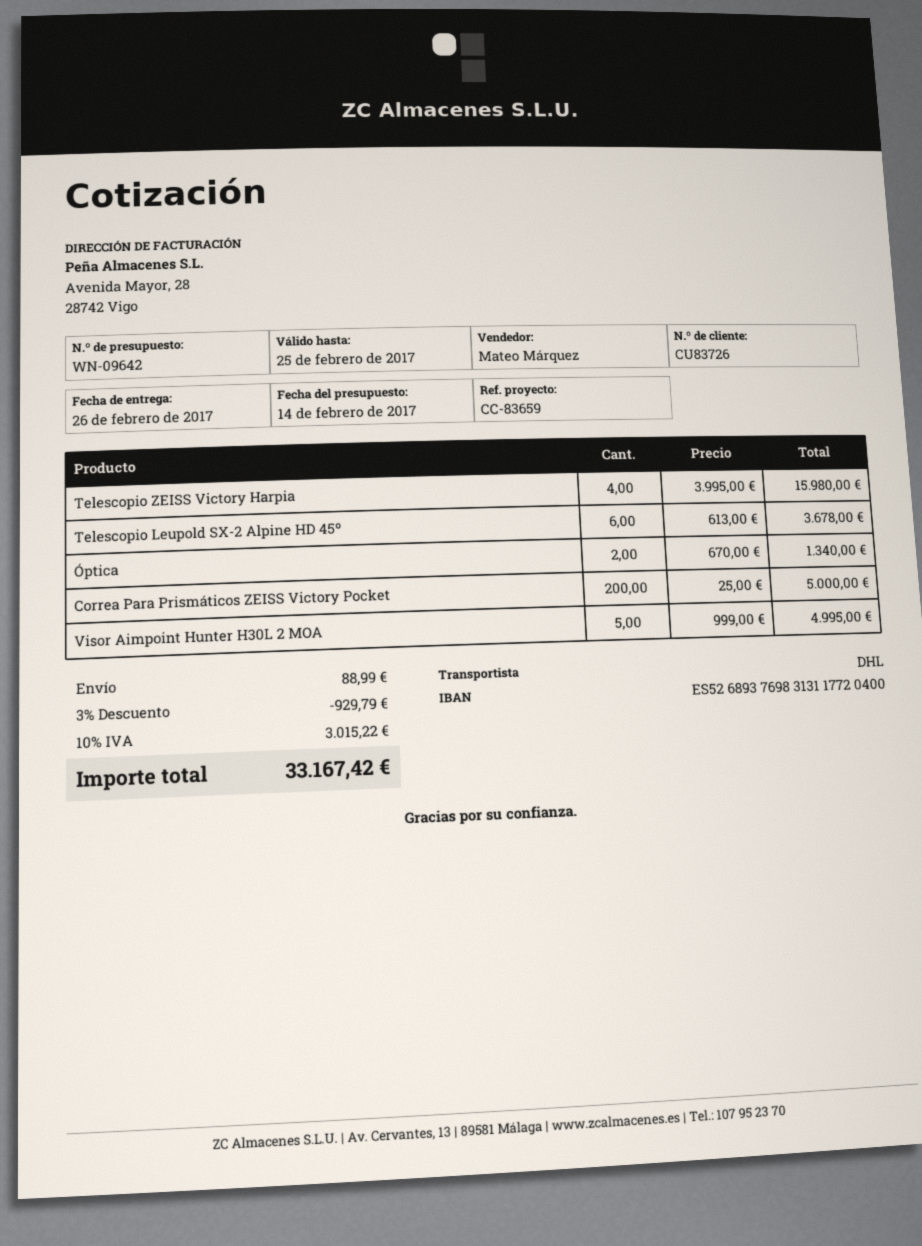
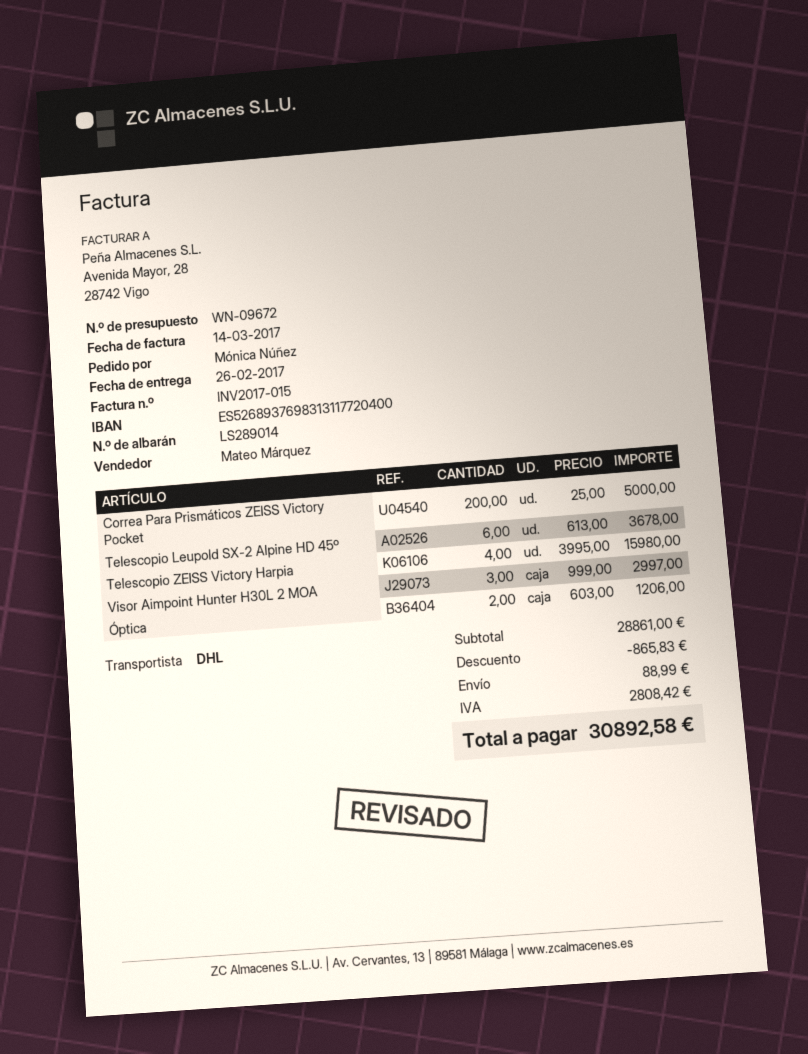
quote number: WN-09642 -> WN-09672
Óptica: 2 x 670.00 = 1340.00 -> 2 x 603.00 = 1206.00
Visor Aimpoint Hunter H30L 2 MOA: 5 x 999.00 = 4995.00 -> 3 x 999.00 = 2997.00
discount: 929.79 -> 865.83
tax: 3015.22 -> 2808.42
total: 33167.42 -> 30892.58

